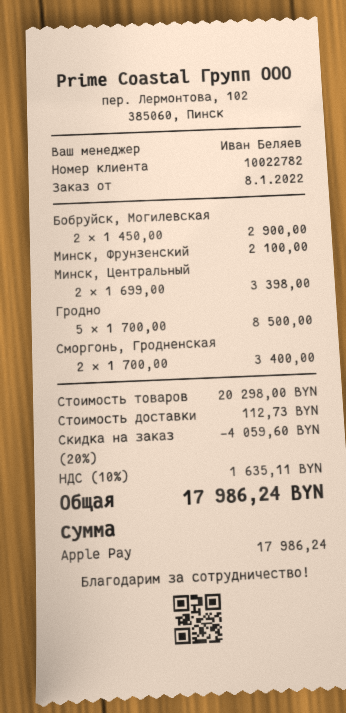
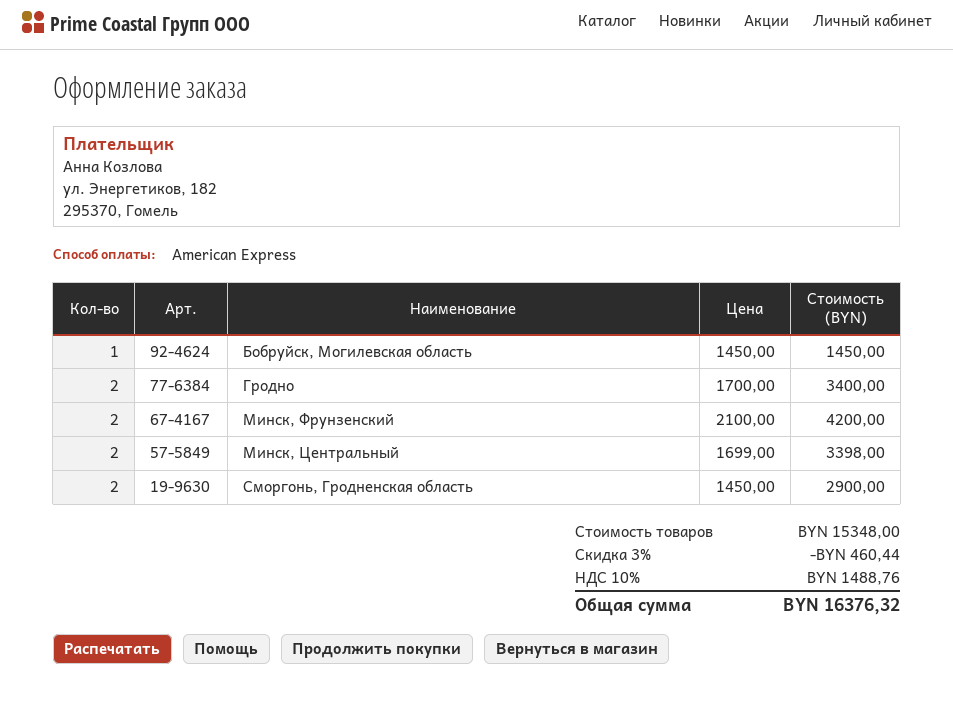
payment method: Apple Pay -> American Express
Бобруйск, Могилевская: 2 x 1450.00 = 2900.00 -> 1 x 1450.00 = 1450.00
Минск, Фрунзенский: 1 x 2100.00 = 2100.00 -> 2 x 2100.00 = 4200.00
Гродно: 5 x 1700.00 = 8500.00 -> 2 x 1700.00 = 3400.00
Сморгонь, Гродненская: 2 x 1700.00 = 3400.00 -> 2 x 1450.00 = 2900.00
subtotal: 20298.00 -> 15348.00
discount: 20% = 4059.60 -> 3% = 460.44
shipping: 112.73 -> none
tax: 10% = 1635.11 -> 10% = 1488.76
total: 17986.24 -> 16376.32

